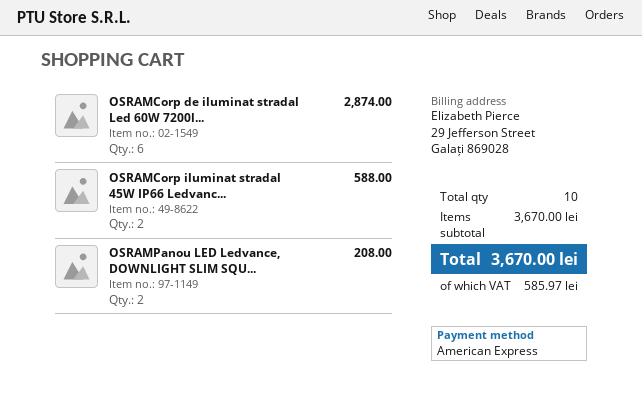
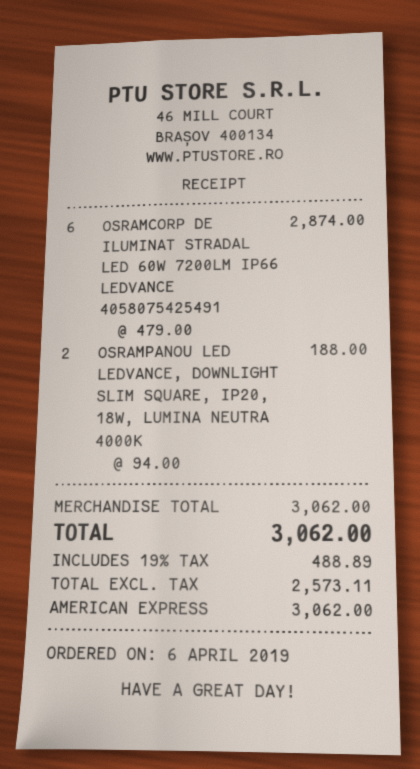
OSRAMCorp iluminat stradal 45W IP66 Ledvanc...: 2 for 588.00 -> none
OSRAMPanou LED Ledvance, DOWNLIGHT SLIM SQU...: 2 for 208.00 -> 2 for 188.00
subtotal: 3670.00 -> 3062.00
tax: 585.97 -> 488.89
total: 3670.00 -> 3062.00

